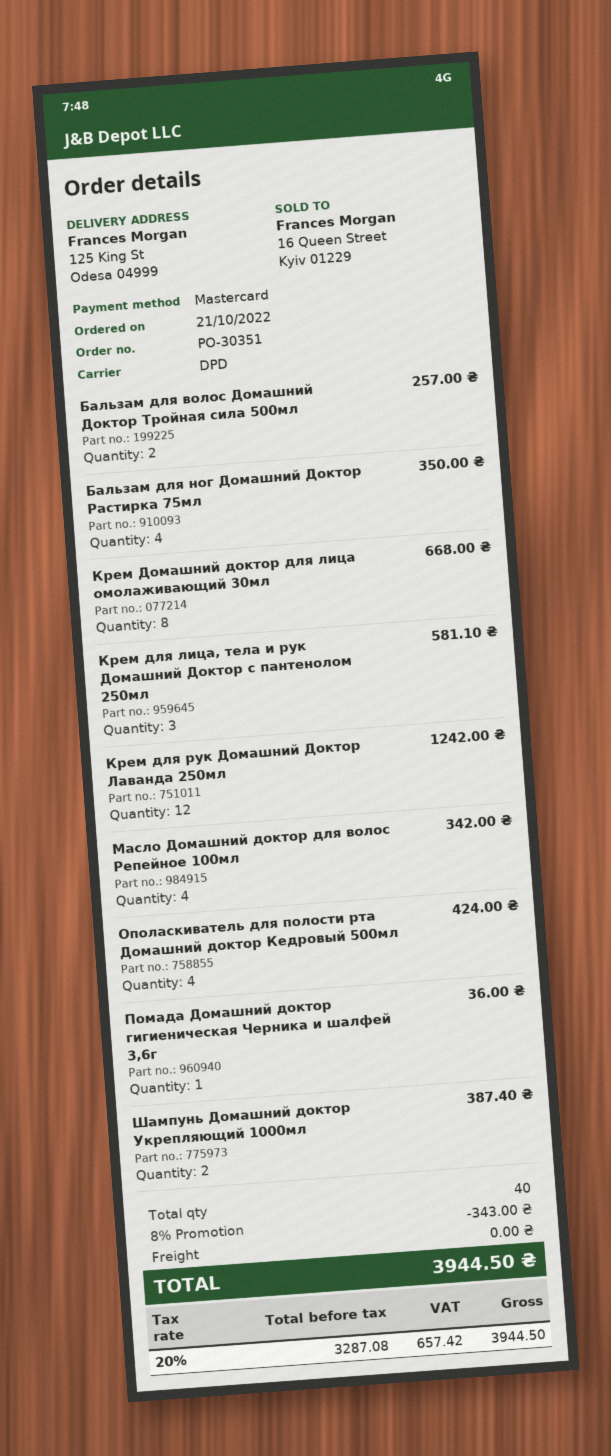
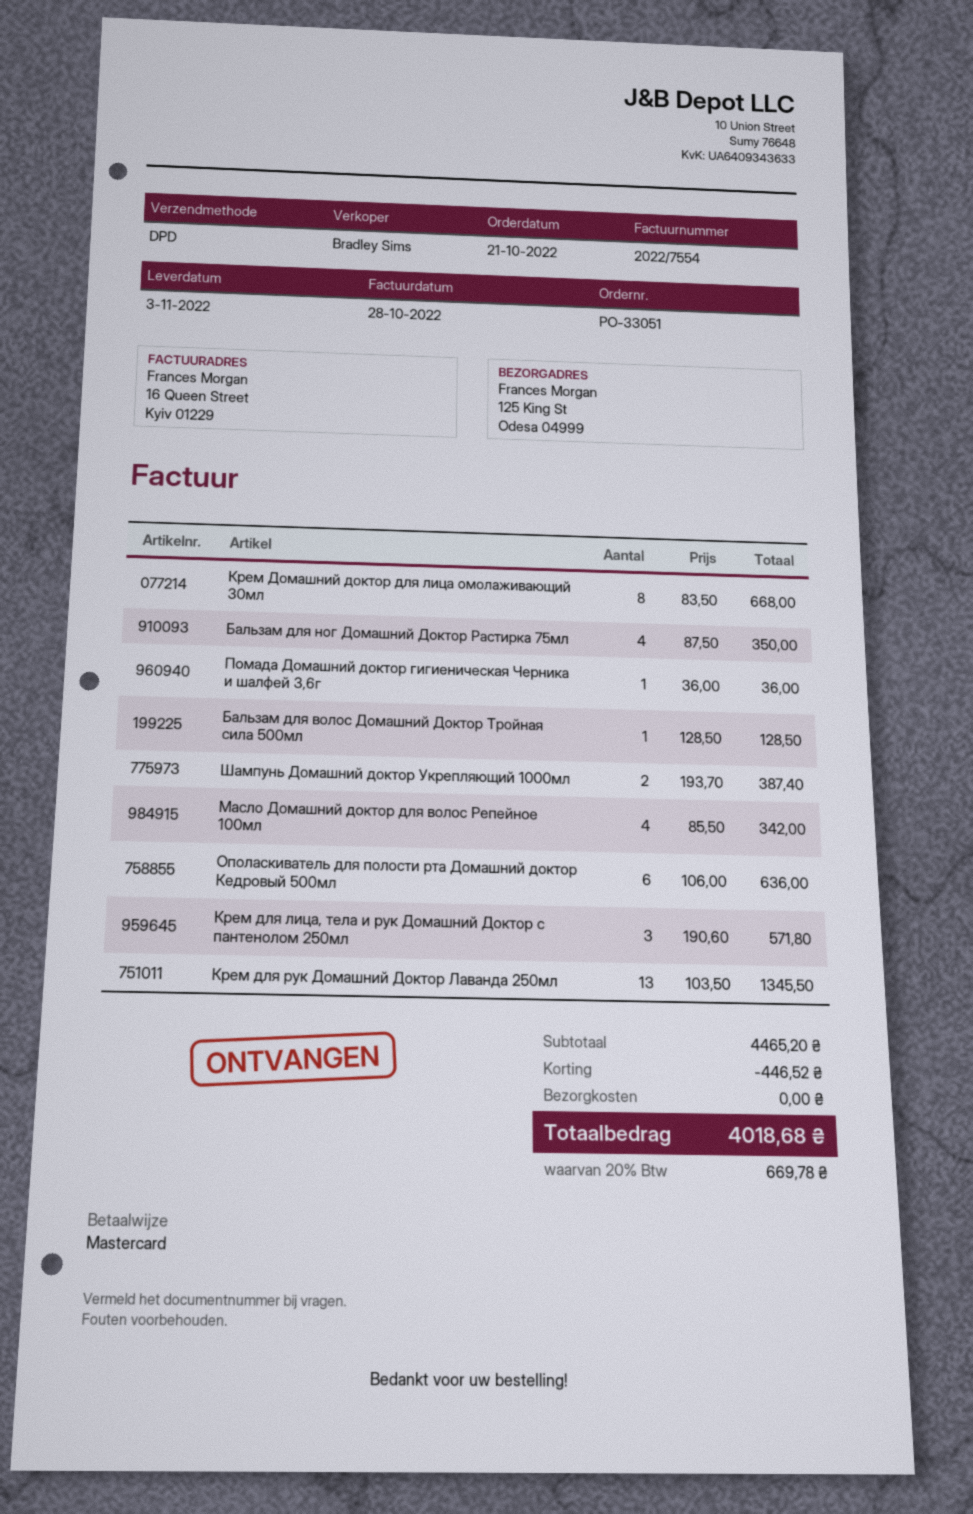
order number: PO-30351 -> PO-33051
Бальзам для волос Домашний Доктор Тройная сила 500мл: 2 for 257.00 -> 1 for 128.50
Крем для лица, тела и рук Домашний Доктор с пантенолом 250мл: 3 for 581.10 -> 3 for 571.80
Крем для рук Домашний Доктор Лаванда 250мл: 12 for 1242.00 -> 13 for 1345.50
Ополаскиватель для полости рта Домашний доктор Кедровый 500мл: 4 for 424.00 -> 6 for 636.00
discount: 343.00 -> 446.52
tax: 20% = 657.42 -> 20% = 669.78
total: 3944.50 -> 4018.68

